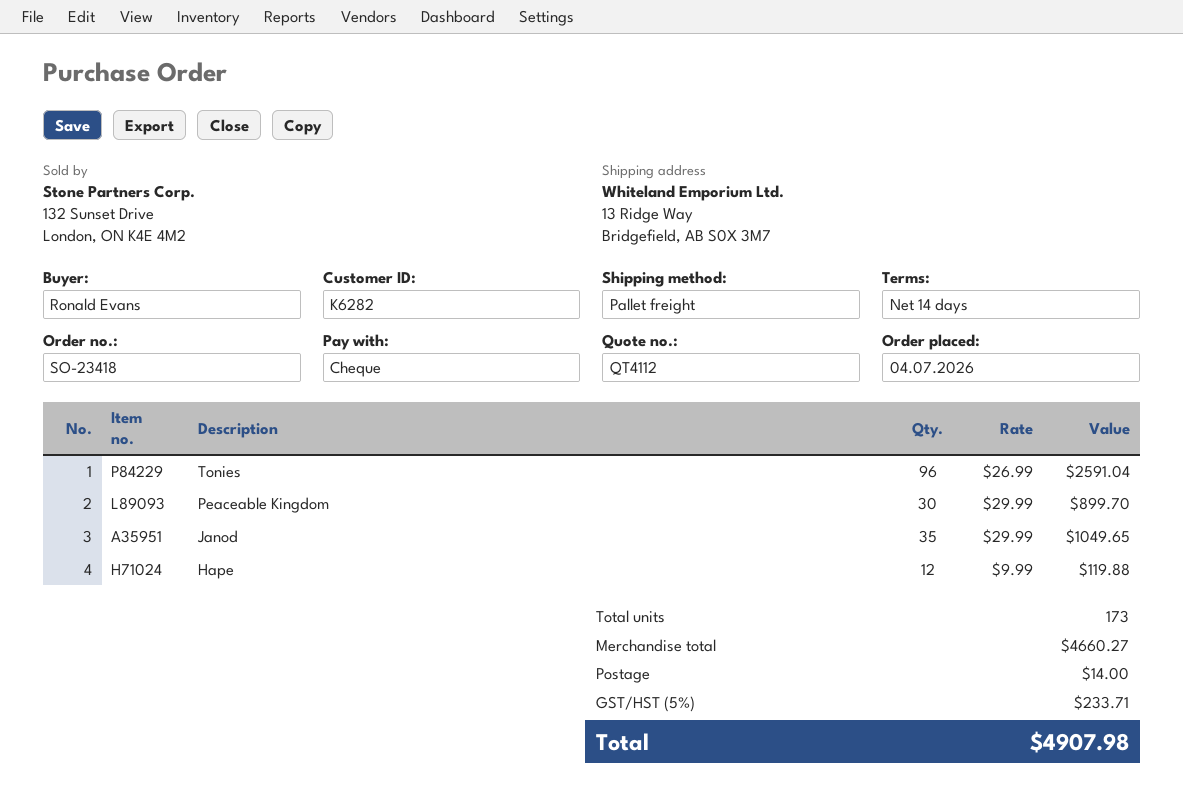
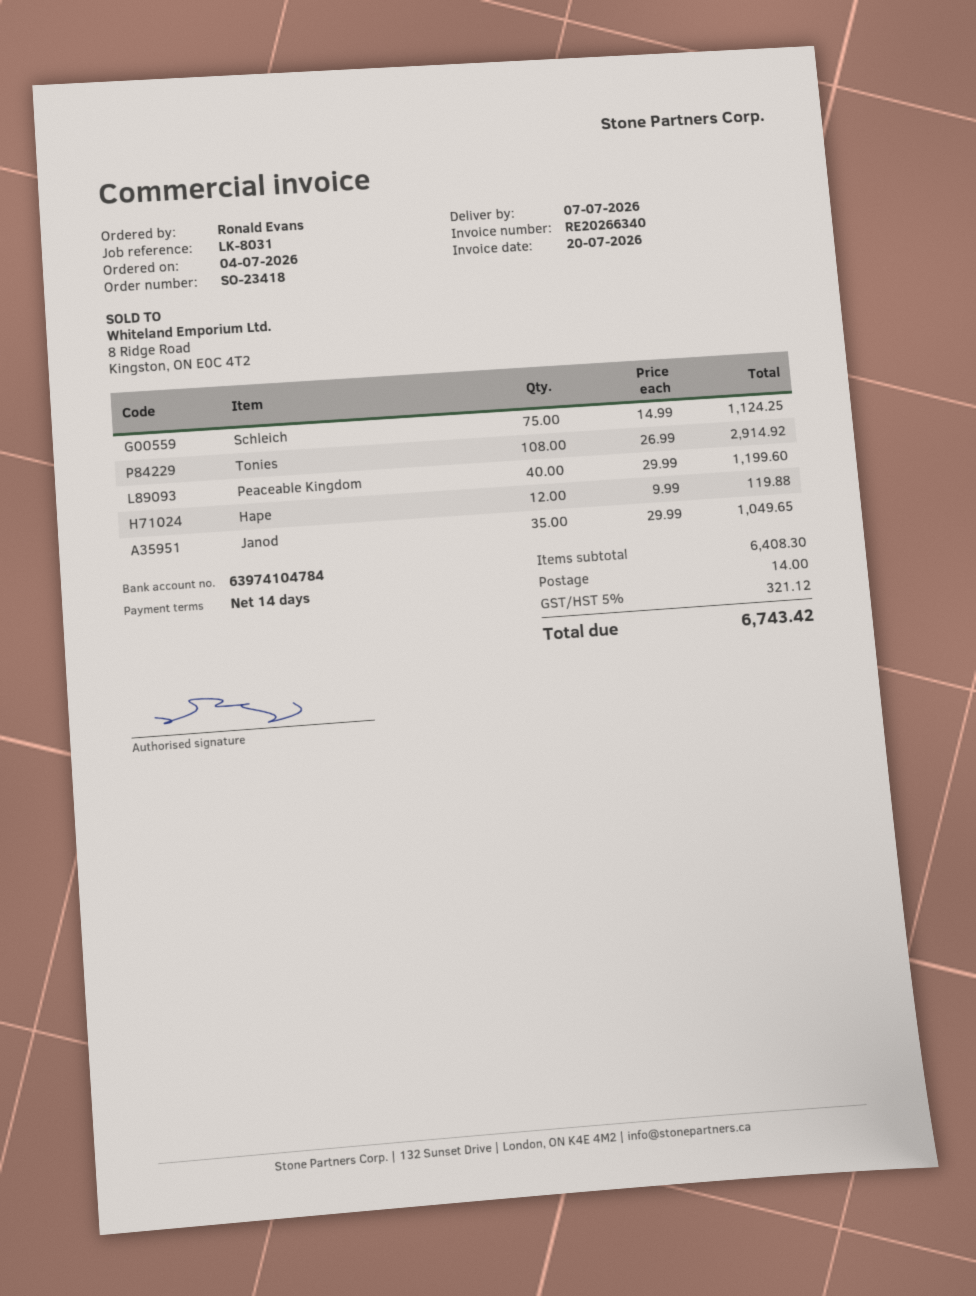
Tonies: 96 x 26.99 = 2591.04 -> 108 x 26.99 = 2914.92
Peaceable Kingdom: 30 x 29.99 = 899.70 -> 40 x 29.99 = 1199.60
Schleich: none -> 75 x 14.99 = 1124.25
subtotal: 4660.27 -> 6408.30
tax: 5% = 233.71 -> 5% = 321.12
total: 4907.98 -> 6743.42

